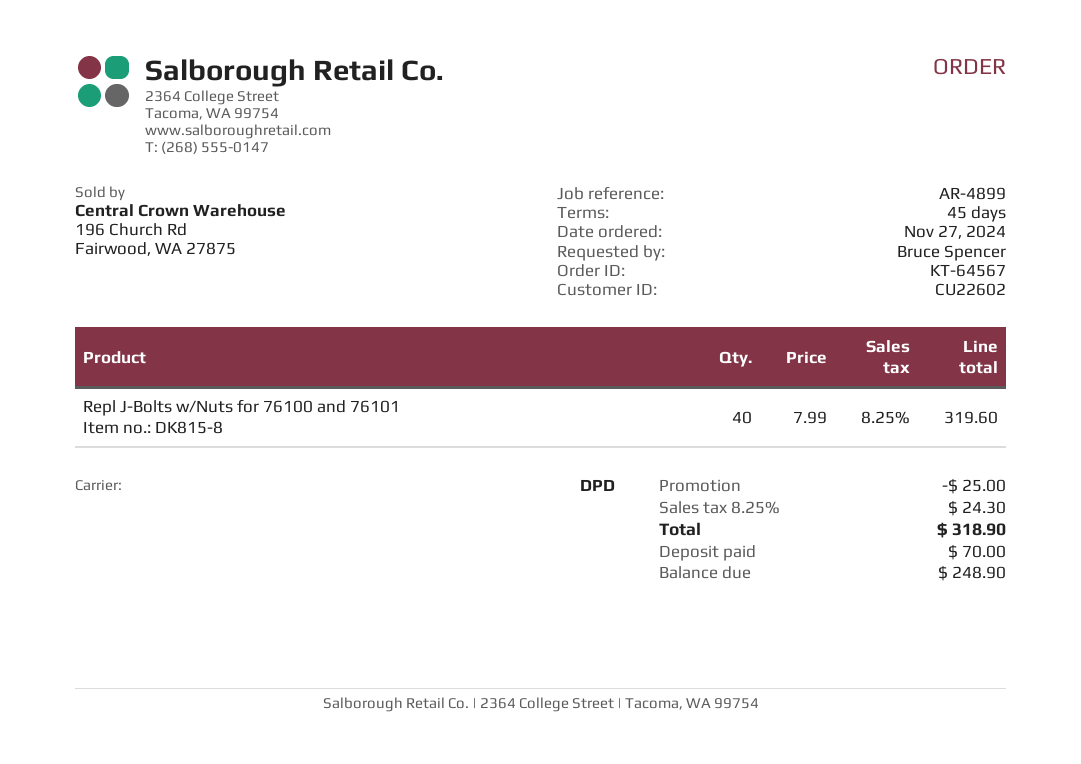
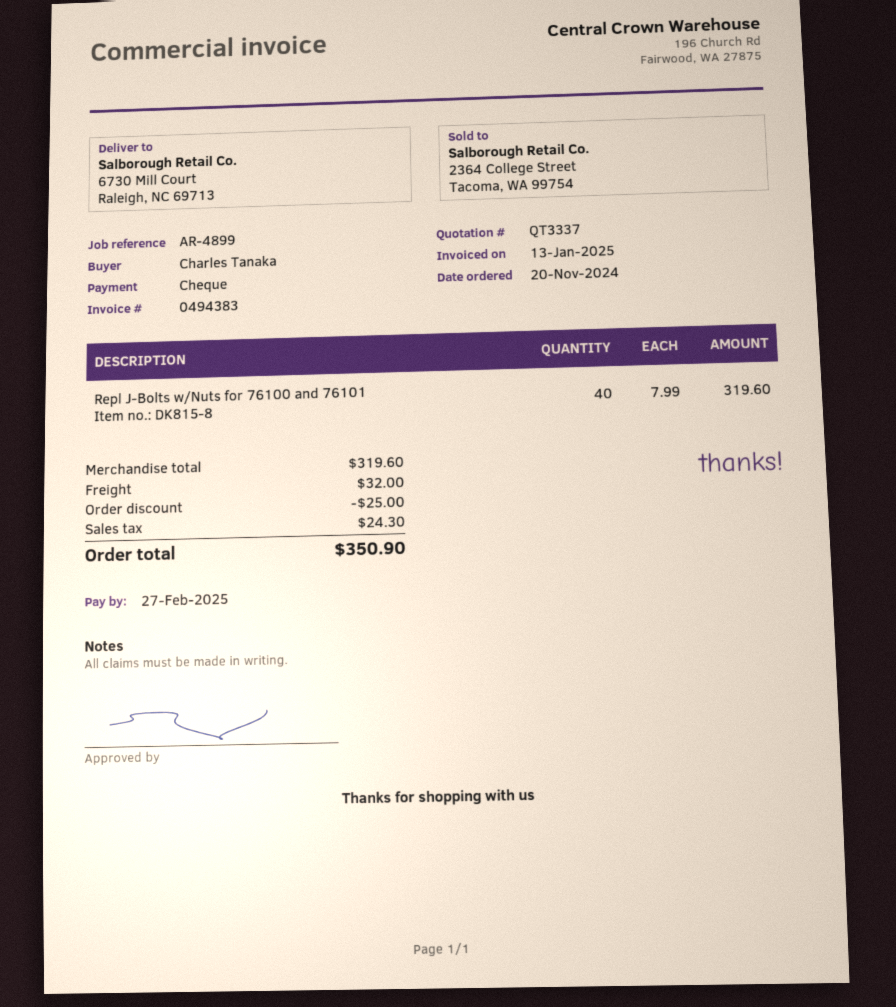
order date: 2024-11-27 -> 2024-11-20
ordered by: Bruce Spencer -> Charles Tanaka
shipping: none -> 32.00
total: 318.90 -> 350.90

